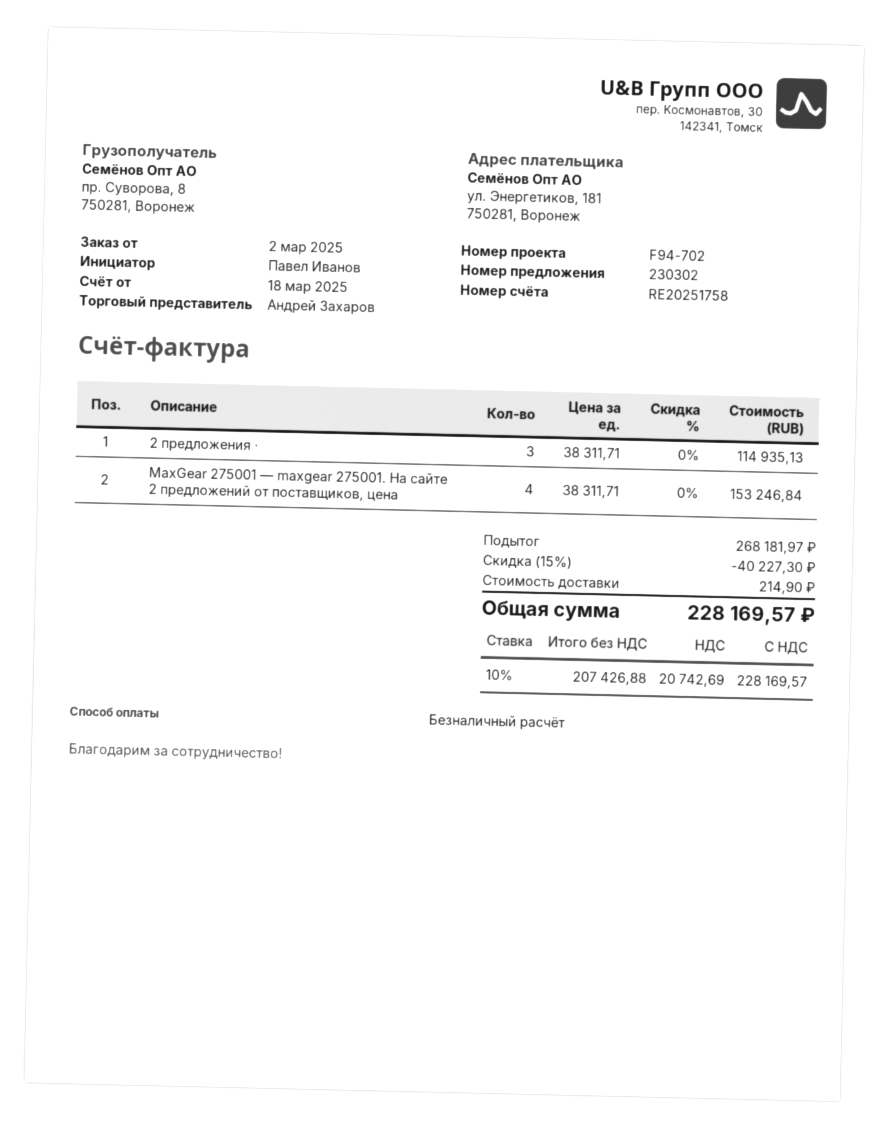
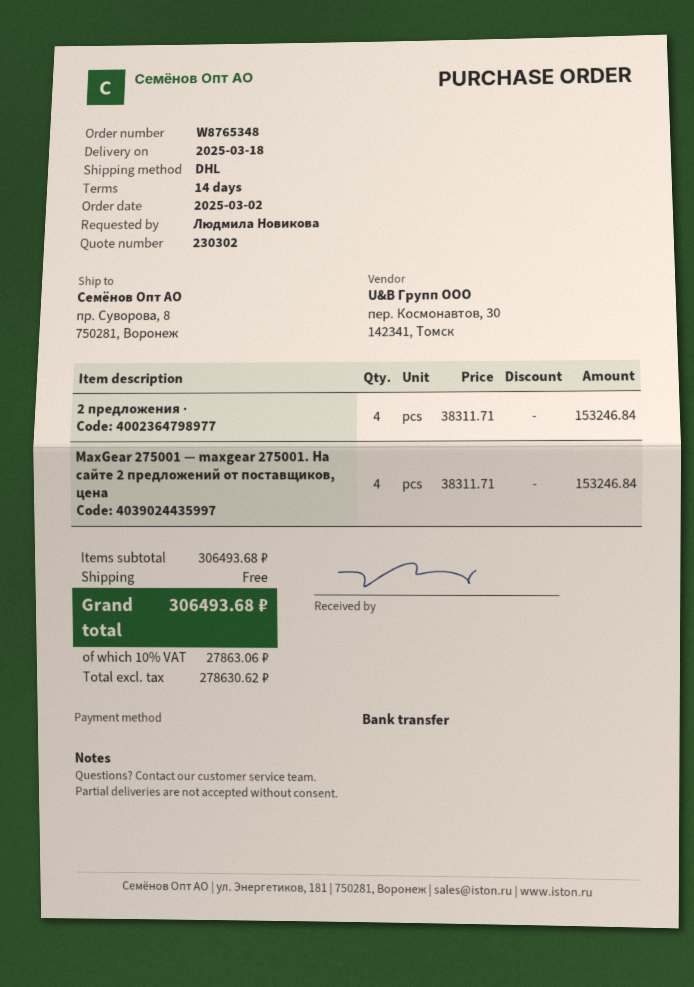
ordered by: Павел Иванов -> Людмила Новикова
2 предложения ·: 3 x 38311.71 = 114935.13 -> 4 x 38311.71 = 153246.84
subtotal: 268181.97 -> 306493.68
discount: 15% = 40227.30 -> none
shipping: 214.90 -> 0.00
net: 207426.88 -> 278630.62
tax: 10% = 20742.69 -> 10% = 27863.06
total: 228169.57 -> 306493.68

